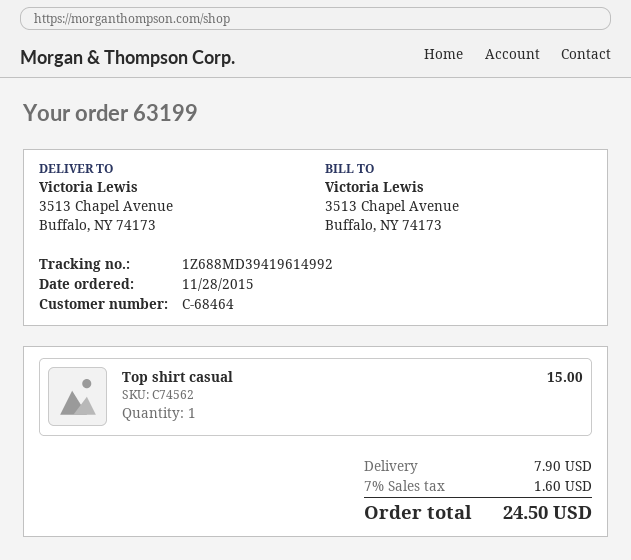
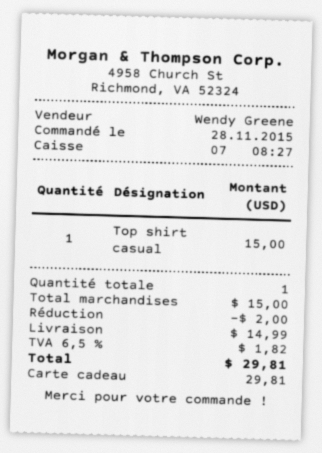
discount: none -> 2.00
shipping: 7.90 -> 14.99
tax: 7% = 1.60 -> 6.5% = 1.82
total: 24.50 -> 29.81

